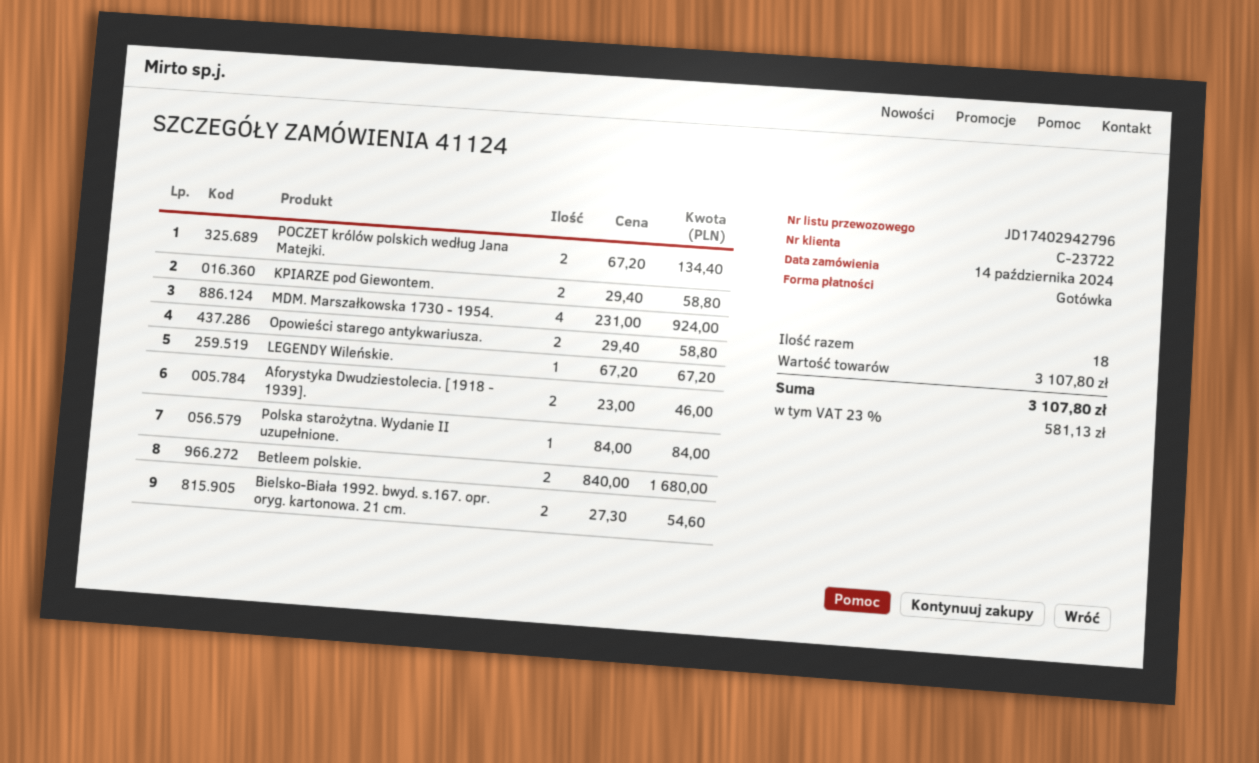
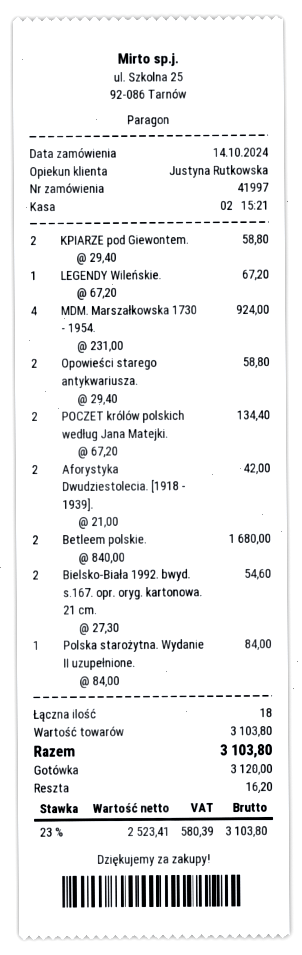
order number: 41124 -> 41997
Aforystyka Dwudziestolecia. [1918 - 1939].: 2 x 23.00 = 46.00 -> 2 x 21.00 = 42.00
subtotal: 3107.80 -> 3103.80
tax: 23% = 581.13 -> 23% = 580.39
total: 3107.80 -> 3103.80

